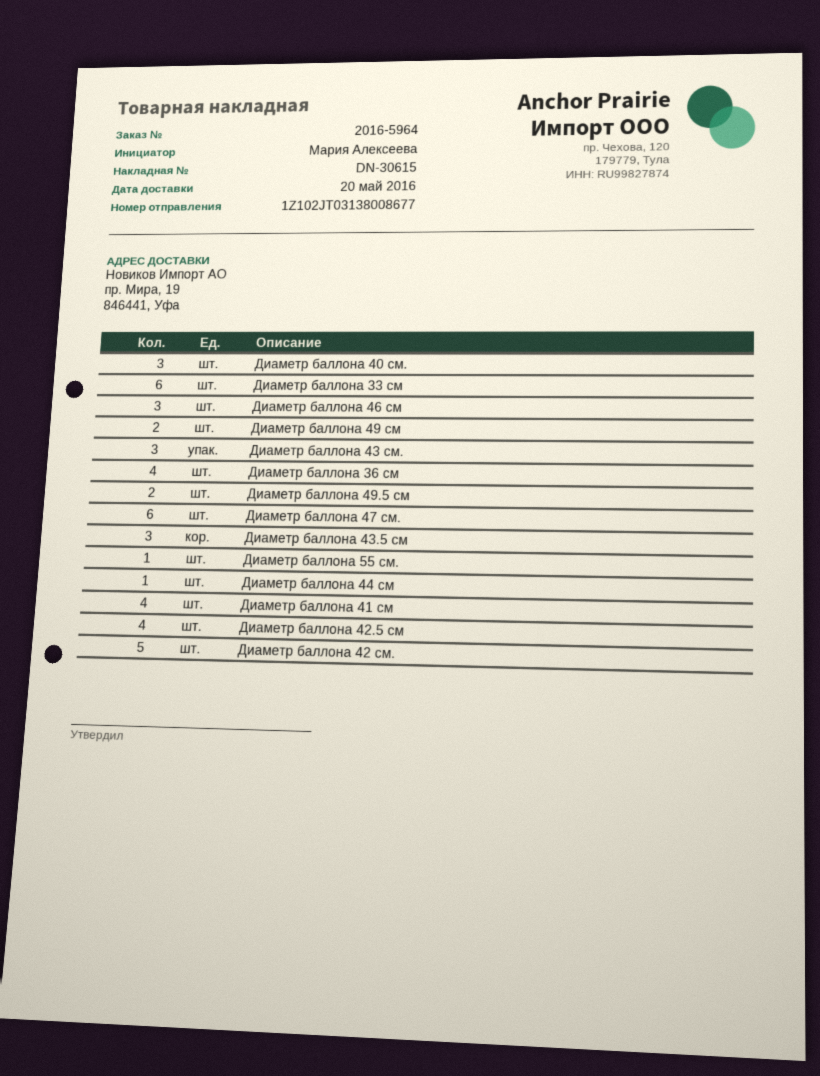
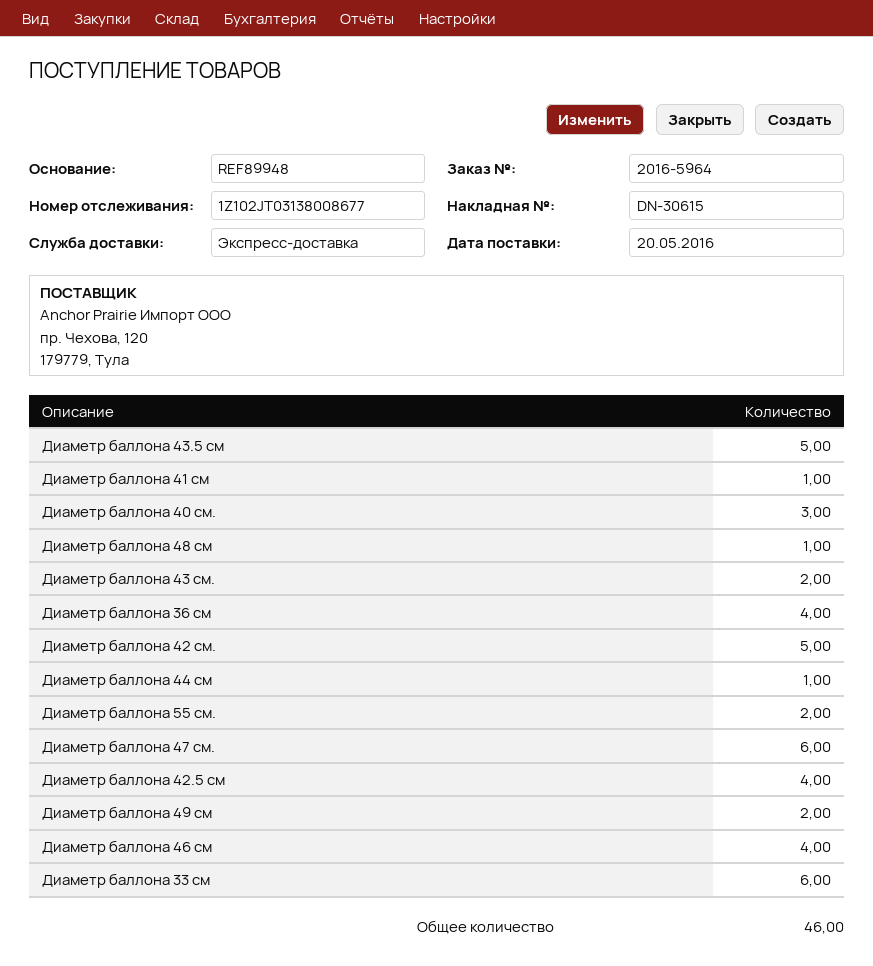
Диаметр баллона 46 см: 3 -> 4
Диаметр баллона 43 см.: 3 -> 2
Диаметр баллона 49.5 см: 2 -> none
Диаметр баллона 43.5 см: 3 -> 5
Диаметр баллона 55 см.: 1 -> 2
Диаметр баллона 41 см: 4 -> 1
Диаметр баллона 48 см: none -> 1

